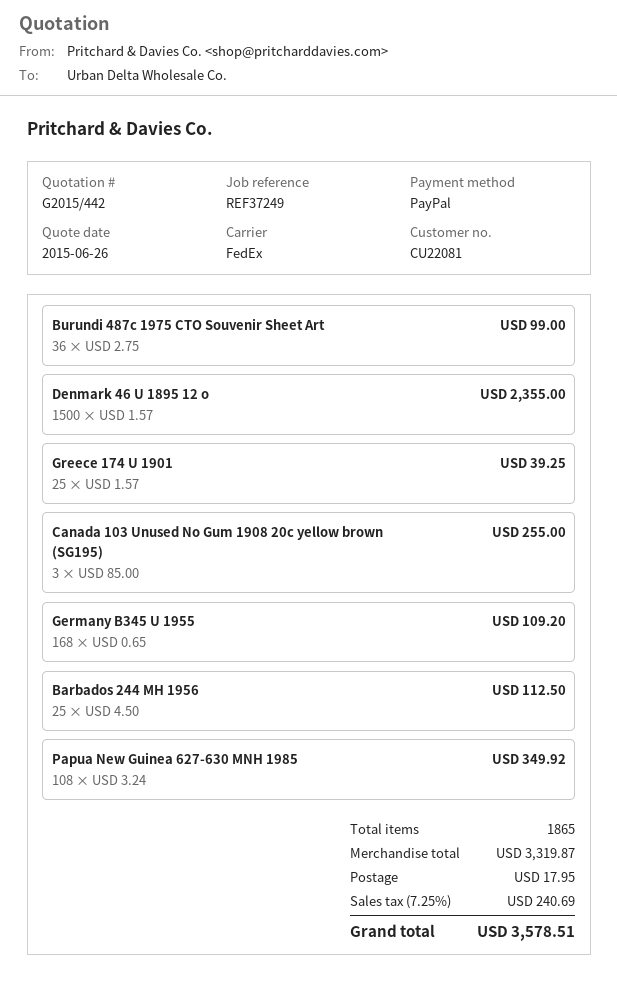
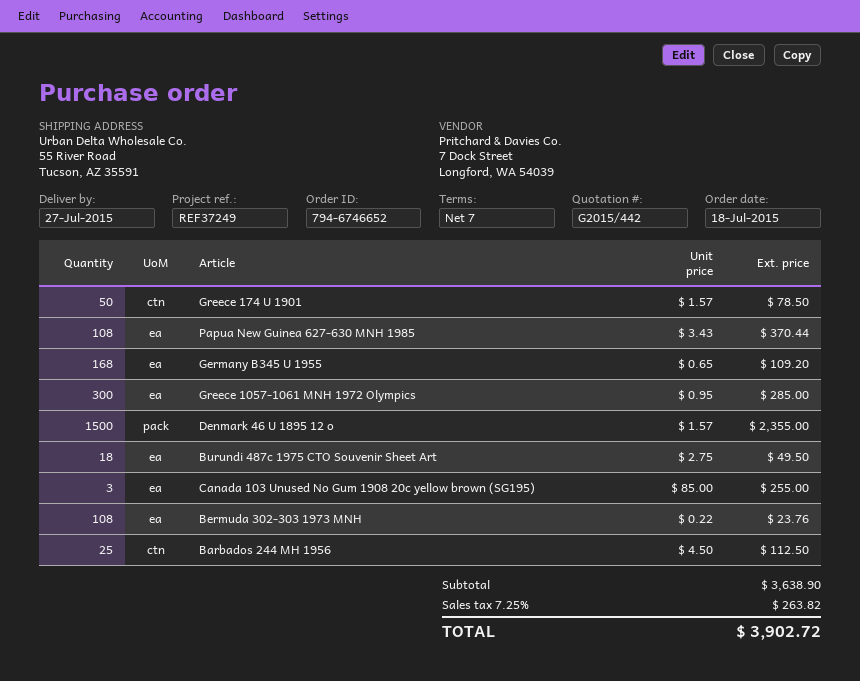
Burundi 487c 1975 CTO Souvenir Sheet Art: 36 x 2.75 = 99.00 -> 18 x 2.75 = 49.50
Greece 174 U 1901: 25 x 1.57 = 39.25 -> 50 x 1.57 = 78.50
Papua New Guinea 627-630 MNH 1985: 108 x 3.24 = 349.92 -> 108 x 3.43 = 370.44
Greece 1057-1061 MNH 1972 Olympics: none -> 300 x 0.95 = 285.00
Bermuda 302-303 1973 MNH: none -> 108 x 0.22 = 23.76
subtotal: 3319.87 -> 3638.90
shipping: 17.95 -> none
tax: 7.25% = 240.69 -> 7.25% = 263.82
total: 3578.51 -> 3902.72

